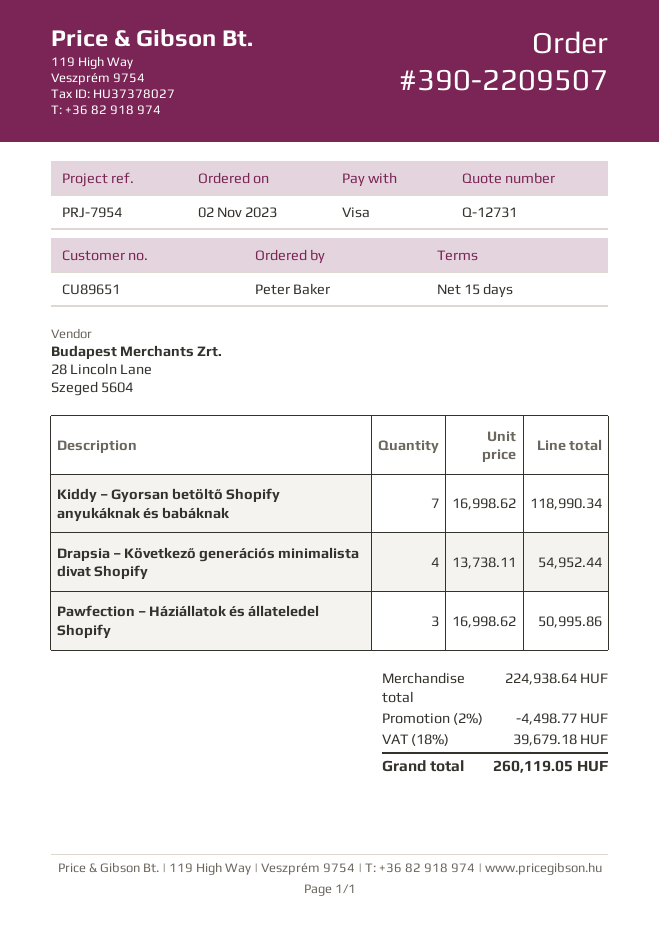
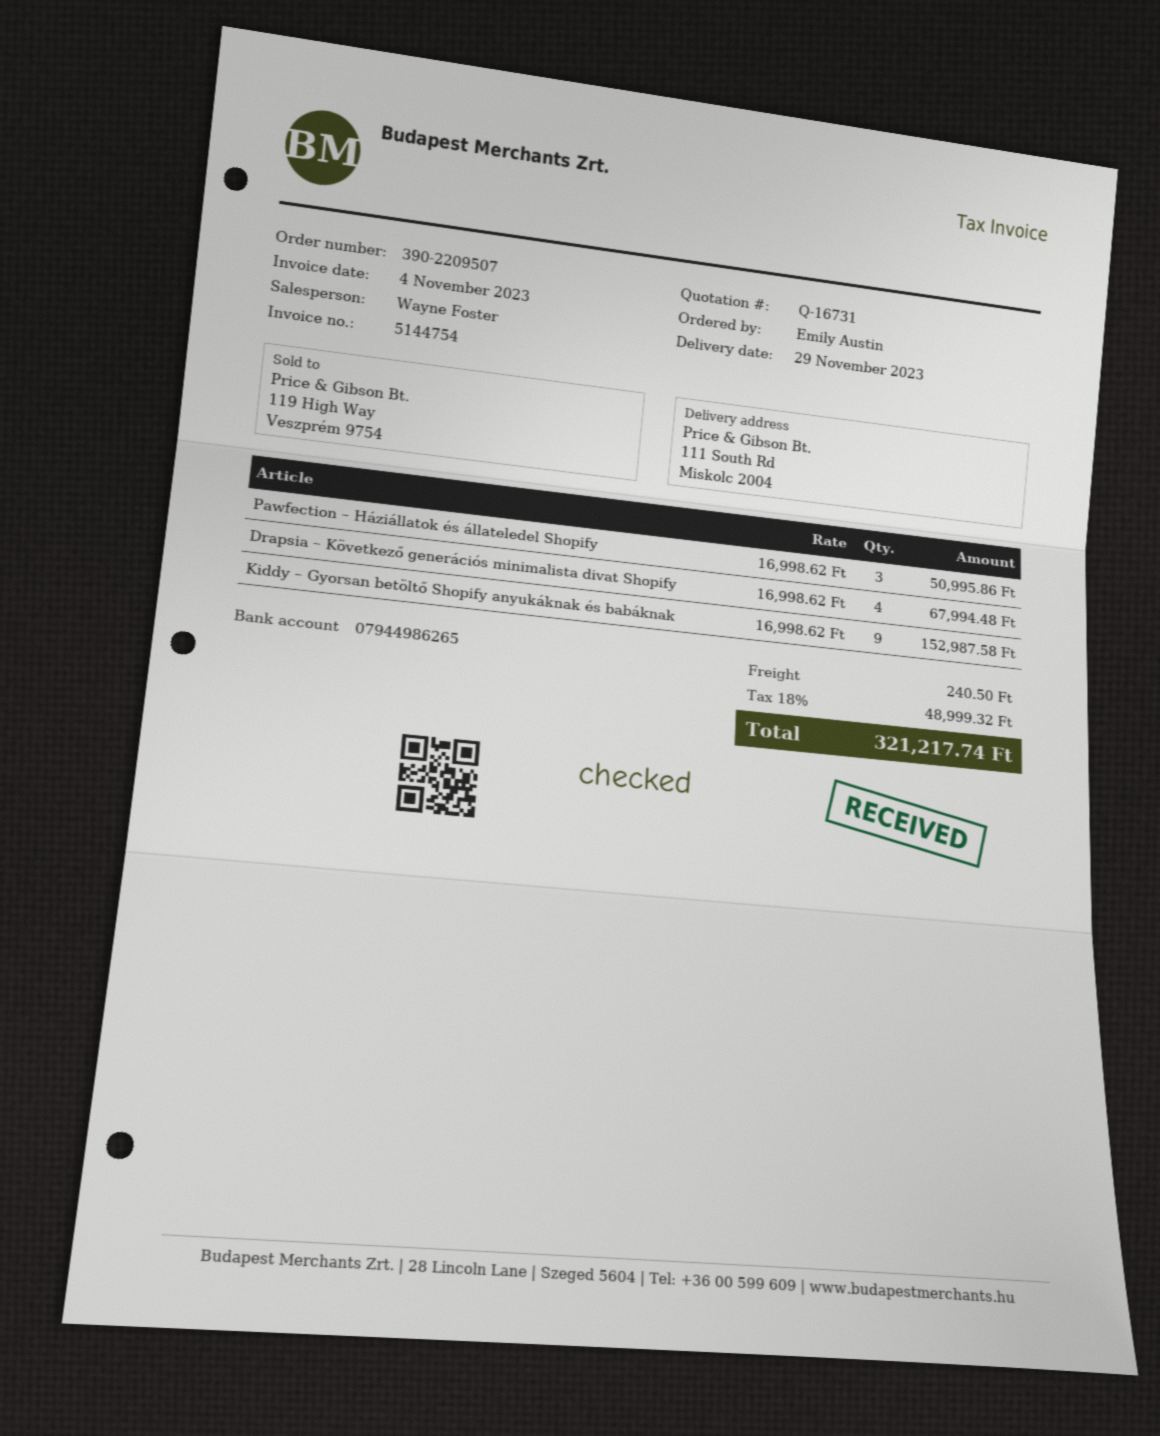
quote number: Q-12731 -> Q-16731
ordered by: Peter Baker -> Emily Austin
Kiddy – Gyorsan betöltő Shopify anyukáknak és babáknak: 7 x 16998.62 = 118990.34 -> 9 x 16998.62 = 152987.58
Drapsia – Következő generációs minimalista divat Shopify: 4 x 13738.11 = 54952.44 -> 4 x 16998.62 = 67994.48
discount: 2% = 4498.77 -> none
shipping: none -> 240.50
tax: 18% = 39679.18 -> 18% = 48999.32
total: 260119.05 -> 321217.74

